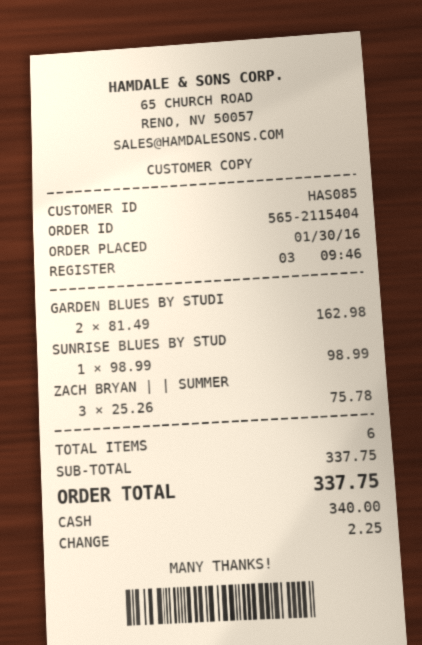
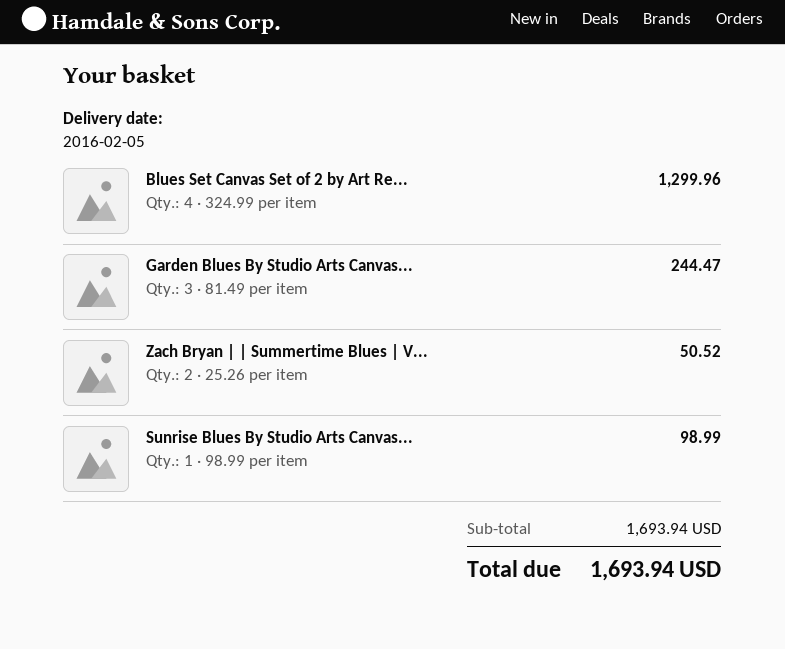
GARDEN BLUES BY STUDI: 2 x 81.49 = 162.98 -> 3 x 81.49 = 244.47
ZACH BRYAN | | SUMMER: 3 x 25.26 = 75.78 -> 2 x 25.26 = 50.52
Blues Set Canvas Set of 2 by Art Re...: none -> 4 x 324.99 = 1299.96
subtotal: 337.75 -> 1693.94
total: 337.75 -> 1693.94

